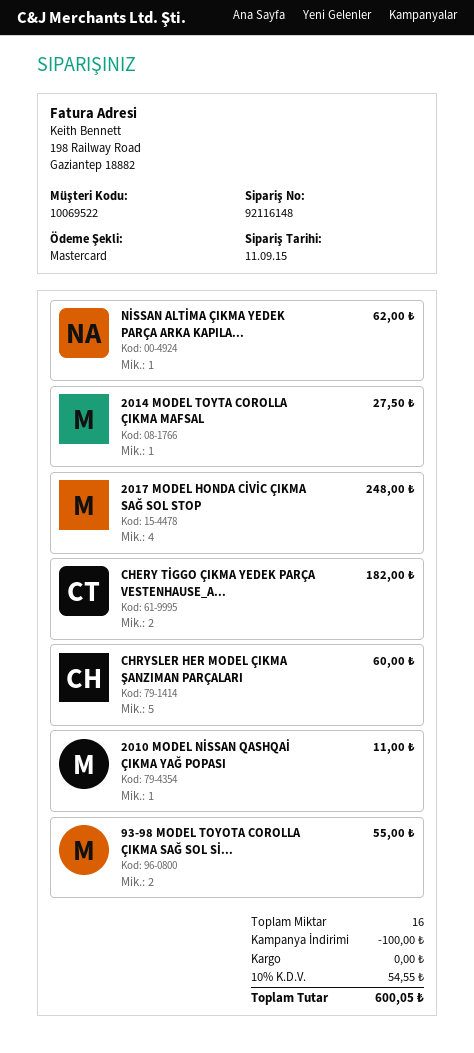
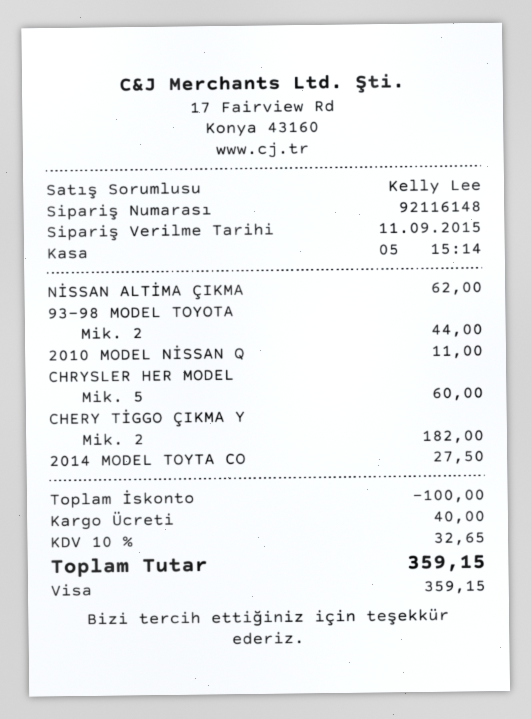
payment method: Mastercard -> Visa
2017 MODEL HONDA CİVİC ÇIKMA SAĞ SOL STOP: 4 for 248.00 -> none
93-98 MODEL TOYOTA COROLLA ÇIKMA SAĞ SOL Sİ...: 2 for 55.00 -> 2 for 44.00
shipping: 0.00 -> 40.00
tax: 10% = 54.55 -> 10% = 32.65
total: 600.05 -> 359.15

